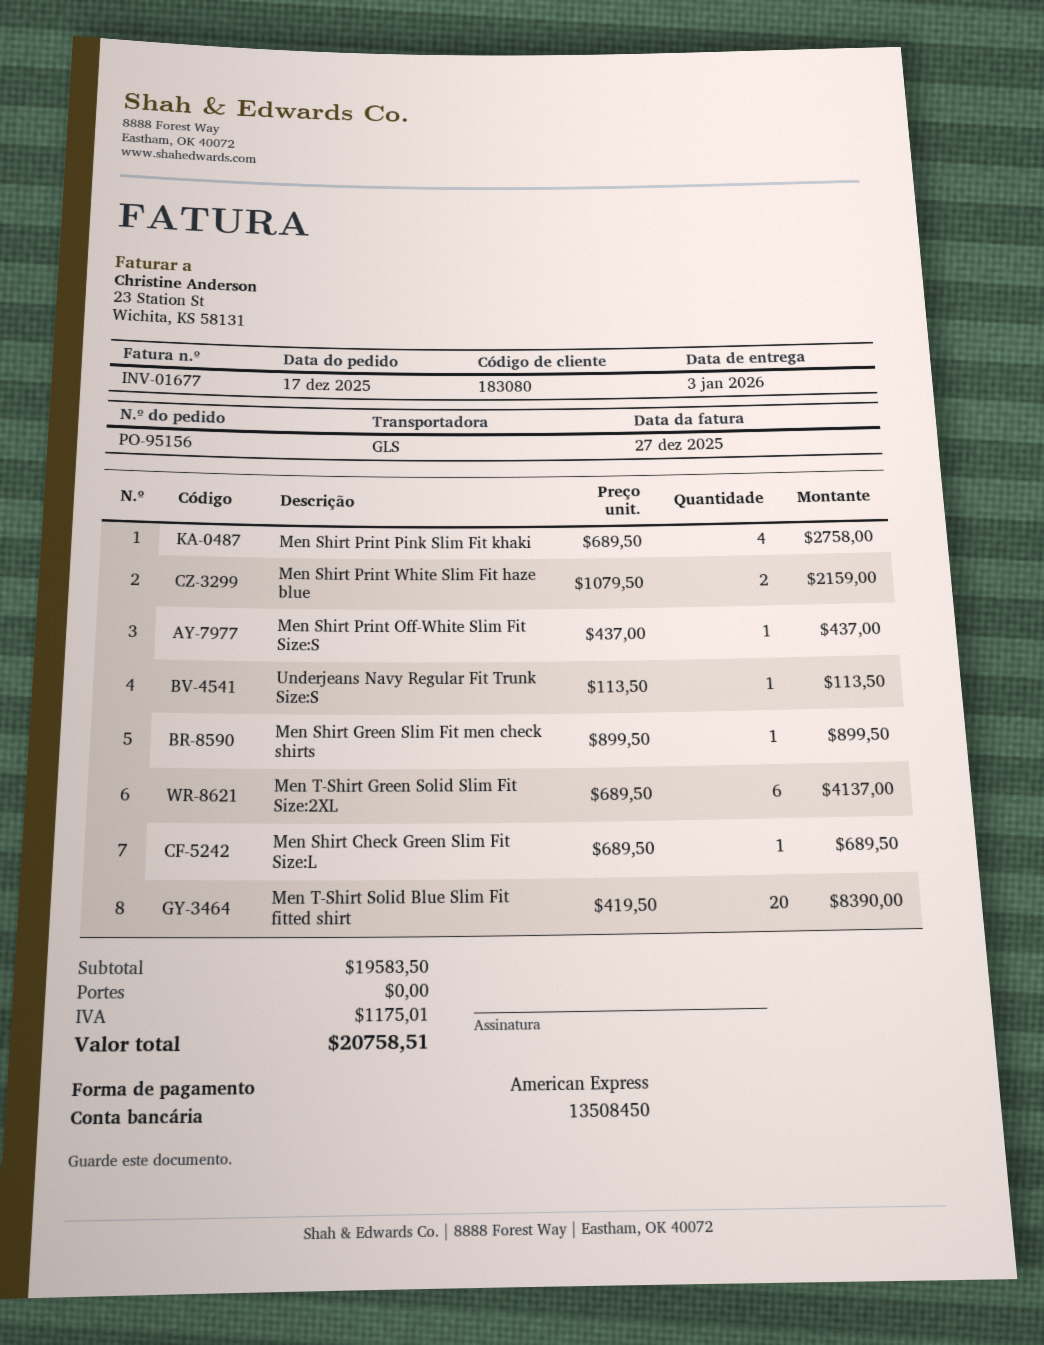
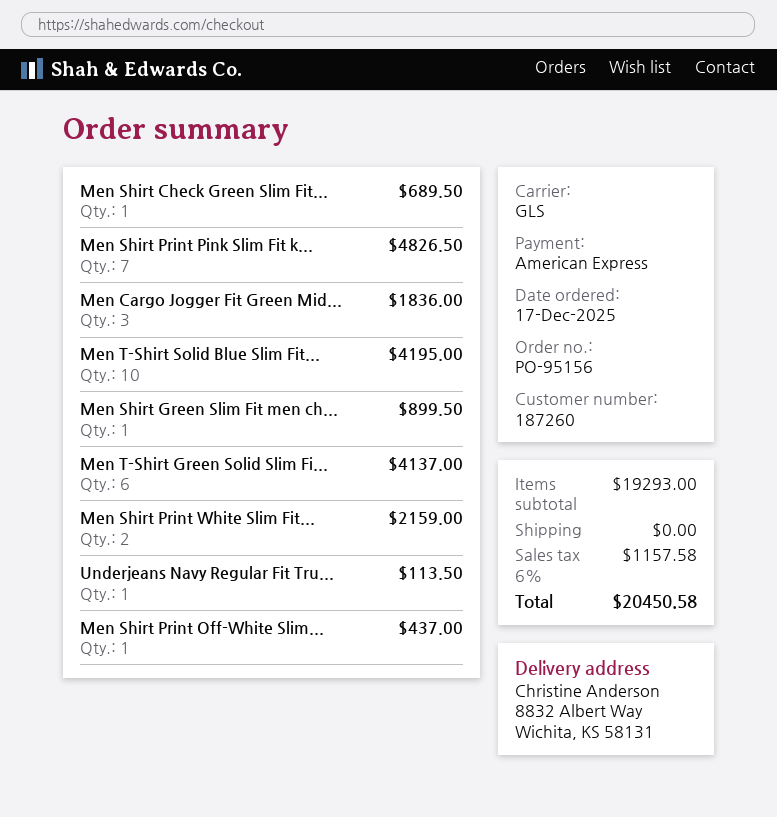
customer number: 183080 -> 187260
Men Shirt Print Pink Slim Fit khaki: 4 for 2758.00 -> 7 for 4826.50
Men T-Shirt Solid Blue Slim Fit fitted shirt: 20 for 8390.00 -> 10 for 4195.00
Men Cargo Jogger Fit Green Mid...: none -> 3 for 1836.00
subtotal: 19583.50 -> 19293.00
tax: 1175.01 -> 1157.58
total: 20758.51 -> 20450.58

